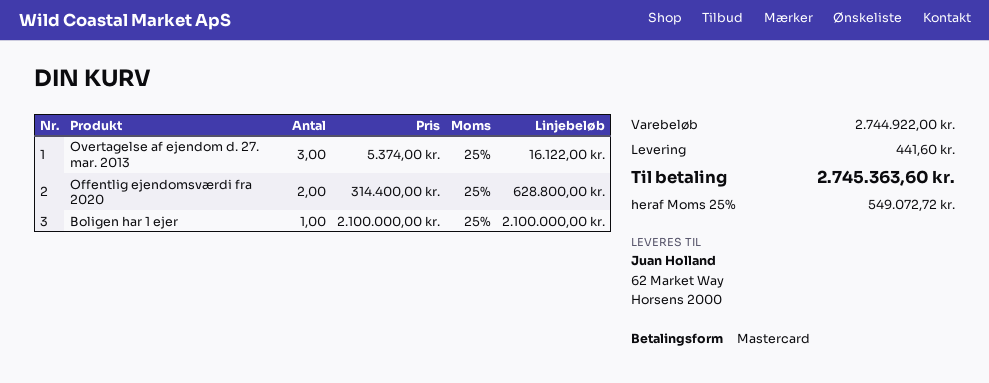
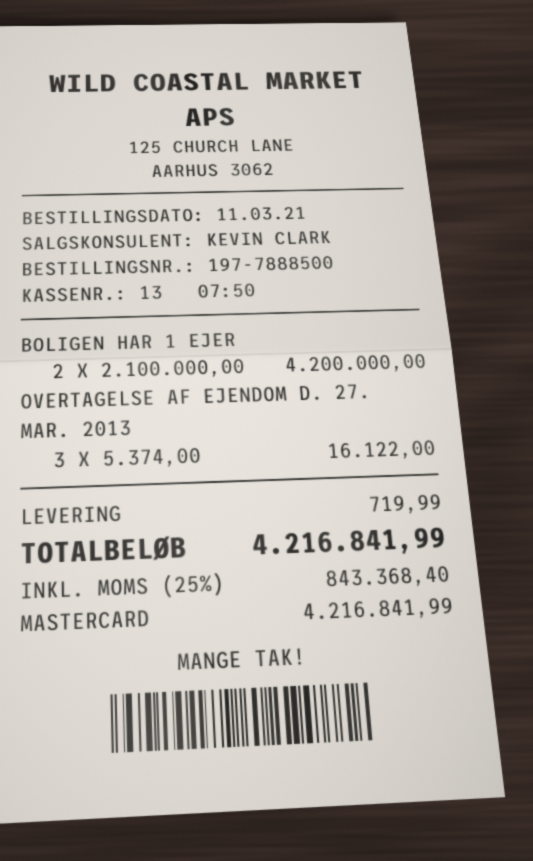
Offentlig ejendomsværdi fra 2020: 2 x 314400.00 = 628800.00 -> none
Boligen har 1 ejer: 1 x 2100000.00 = 2100000.00 -> 2 x 2100000.00 = 4200000.00
shipping: 441.60 -> 719.99
tax: 25% = 549072.72 -> 25% = 843368.40
total: 2745363.60 -> 4216841.99

